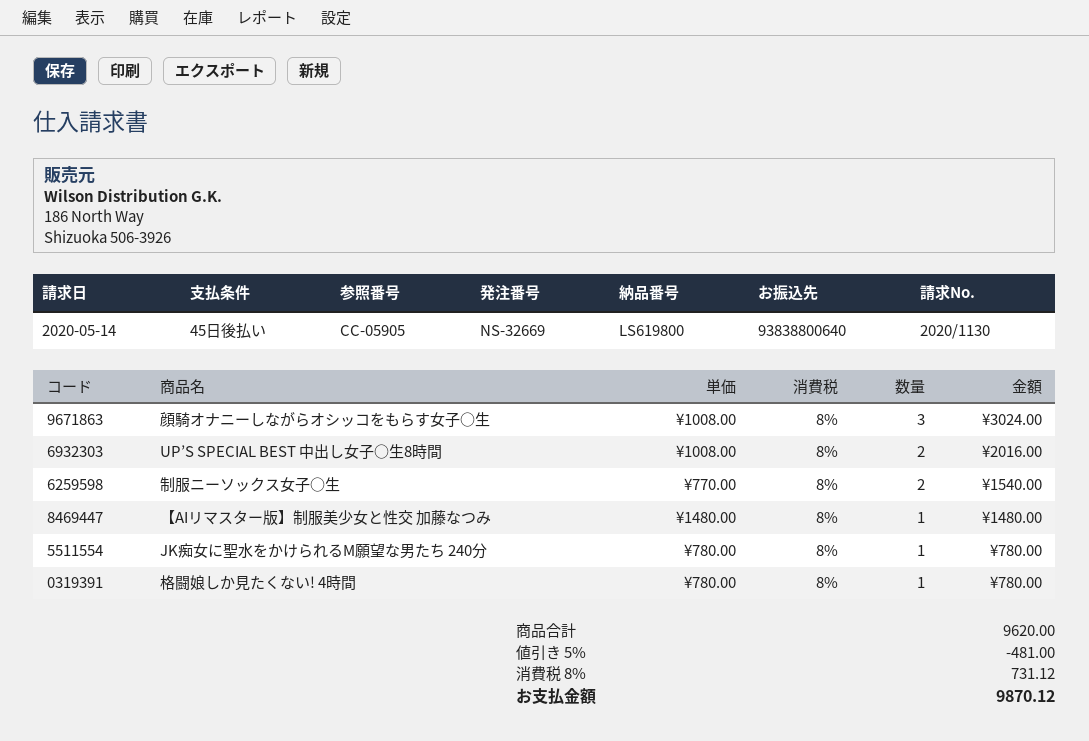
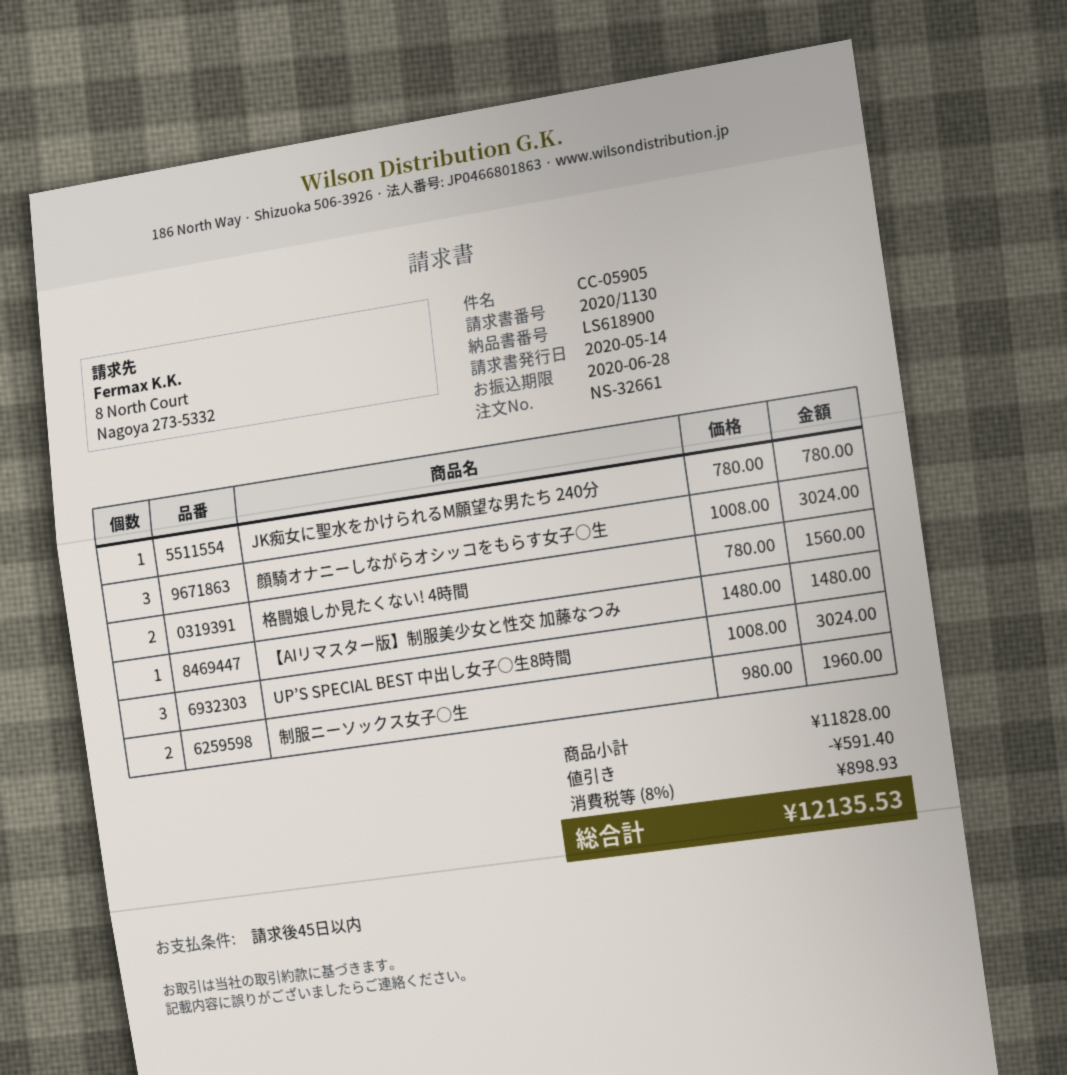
order number: NS-32669 -> NS-32661
delivery note number: LS619800 -> LS618900
UP’S SPECIAL BEST 中出し女子○生8時間: 2 x 1008.00 = 2016.00 -> 3 x 1008.00 = 3024.00
制服ニーソックス女子○生: 2 x 770.00 = 1540.00 -> 2 x 980.00 = 1960.00
格闘娘しか見たくない! 4時間: 1 x 780.00 = 780.00 -> 2 x 780.00 = 1560.00
subtotal: 9620.00 -> 11828.00
discount: 481.00 -> 591.40
tax: 8% = 731.12 -> 8% = 898.93
total: 9870.12 -> 12135.53

